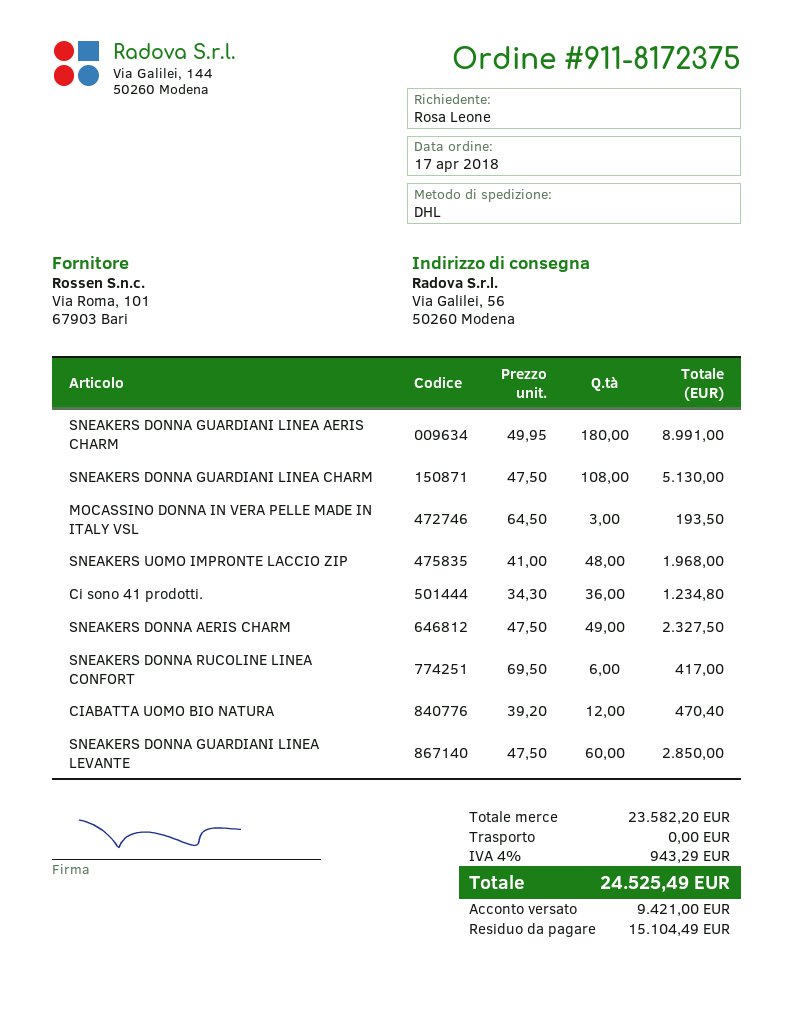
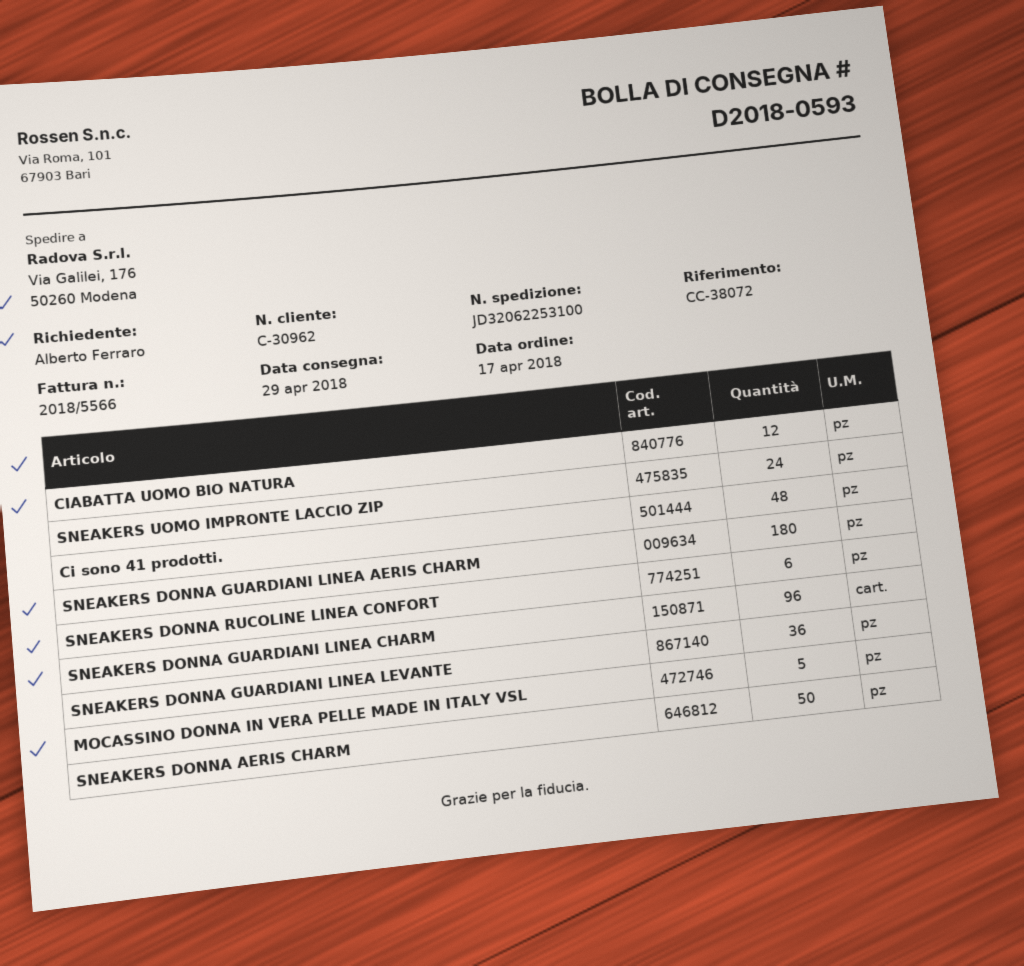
ordered by: Rosa Leone -> Alberto Ferraro
ship to: Via Galilei, 56, 50260 Modena -> Via Galilei, 176, 50260 Modena
SNEAKERS DONNA GUARDIANI LINEA CHARM: 108 -> 96
MOCASSINO DONNA IN VERA PELLE MADE IN ITALY VSL: 3 -> 5
SNEAKERS UOMO IMPRONTE LACCIO ZIP: 48 -> 24
Ci sono 41 prodotti.: 36 -> 48
SNEAKERS DONNA AERIS CHARM: 49 -> 50
SNEAKERS DONNA GUARDIANI LINEA LEVANTE: 60 -> 36

